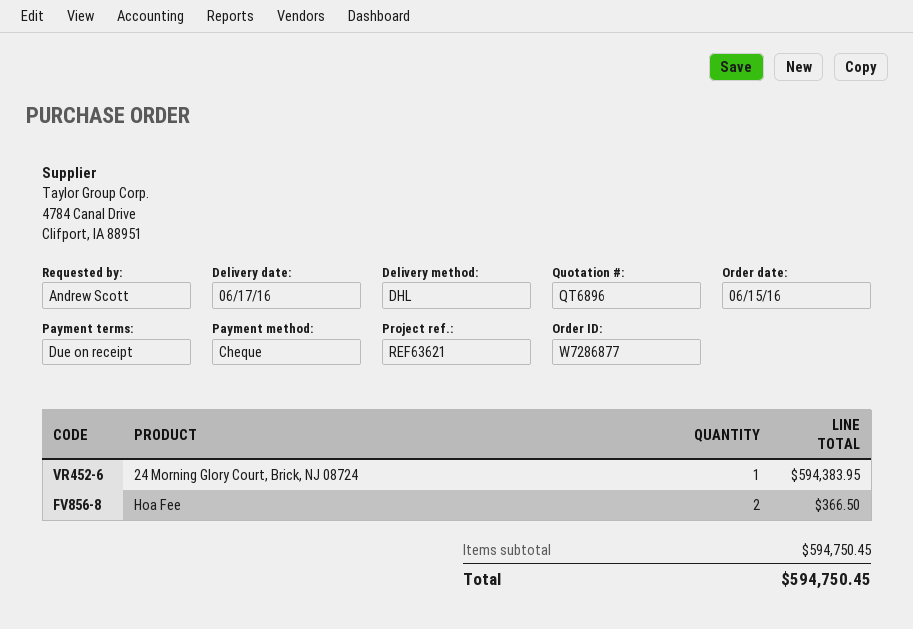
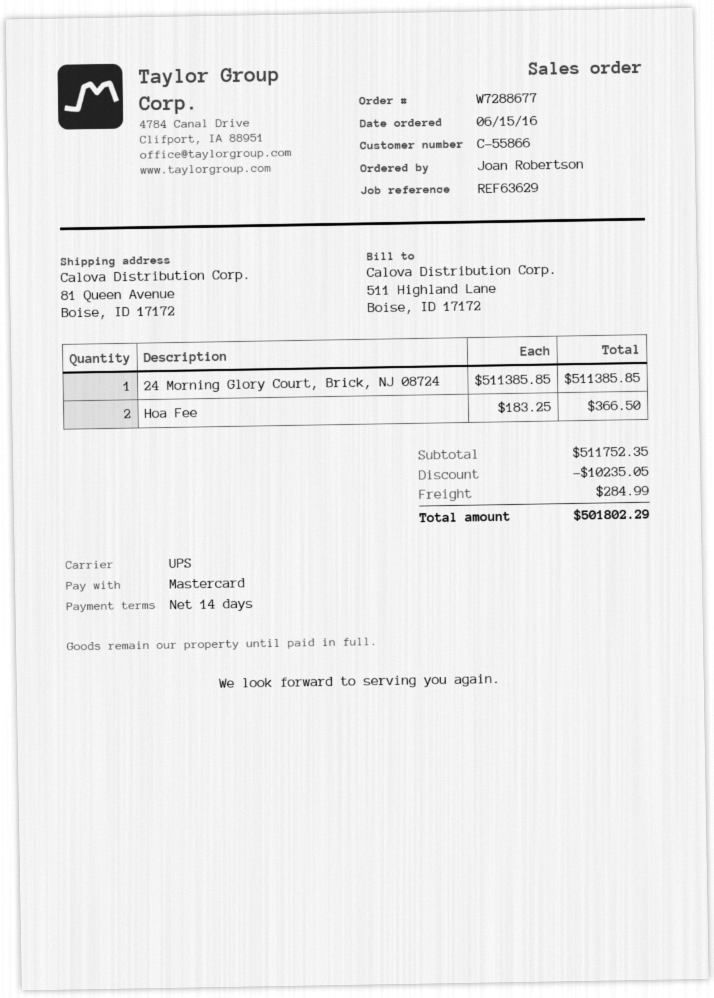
order number: W7286877 -> W7288677
payment terms: on receipt -> 14 days
reference: REF63621 -> REF63629
ordered by: Andrew Scott -> Joan Robertson
payment method: cheque -> Mastercard
shipping method: DHL -> UPS
24 Morning Glory Court, Brick, NJ 08724: 1 for 594383.95 -> 1 for 511385.85
subtotal: 594750.45 -> 511752.35
discount: none -> 10235.05
shipping: none -> 284.99
total: 594750.45 -> 501802.29

